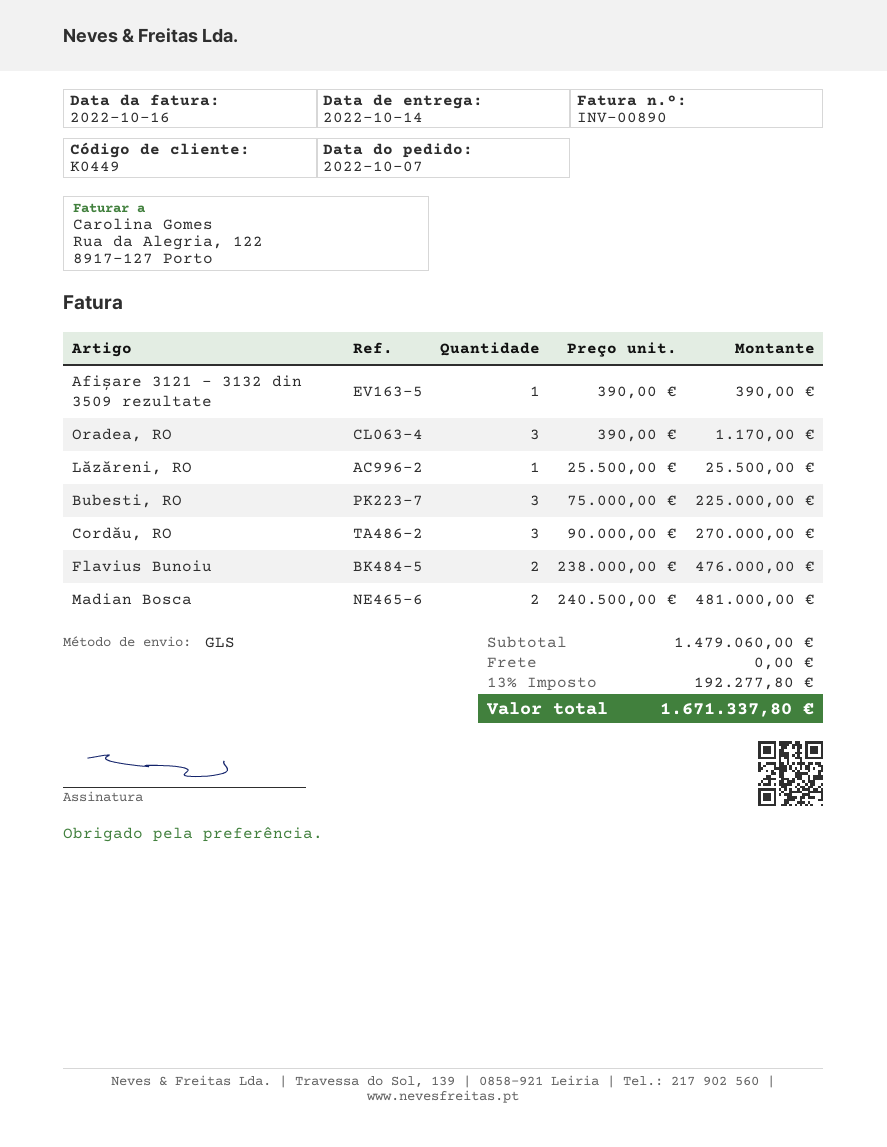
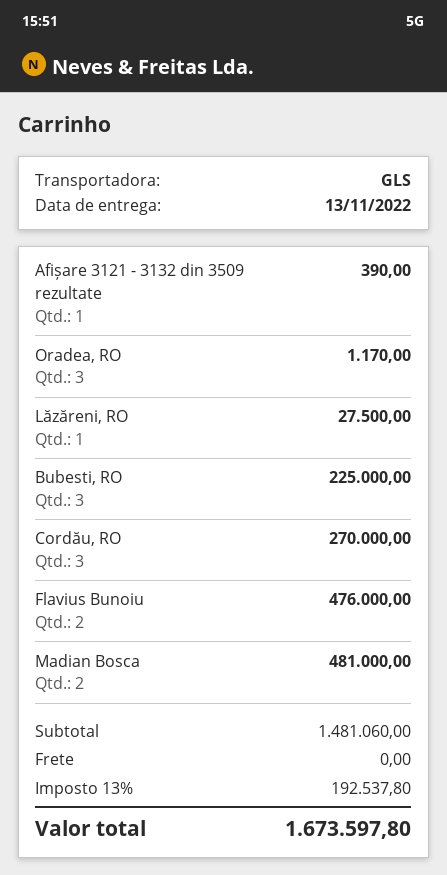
delivery date: 2022-10-14 -> 2022-11-13
Lăzăreni, RO: 1 for 25500.00 -> 1 for 27500.00
subtotal: 1479060.00 -> 1481060.00
tax: 13% = 192277.80 -> 13% = 192537.80
total: 1671337.80 -> 1673597.80

